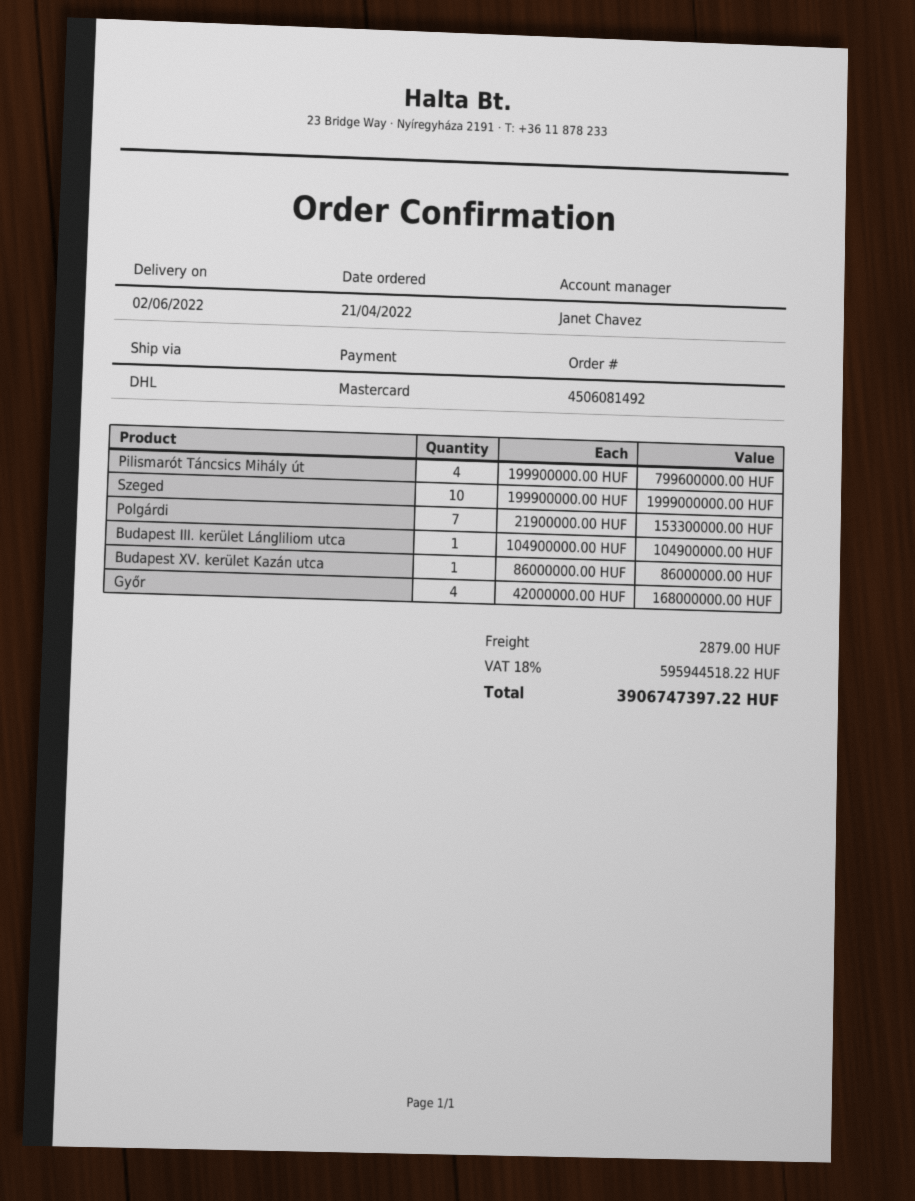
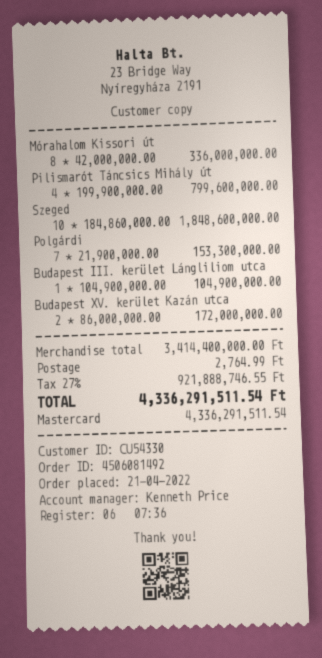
sales rep: Janet Chavez -> Kenneth Price
Szeged: 10 x 199900000.00 = 1999000000.00 -> 10 x 184860000.00 = 1848600000.00
Budapest XV. kerület Kazán utca: 1 x 86000000.00 = 86000000.00 -> 2 x 86000000.00 = 172000000.00
Győr: 4 x 42000000.00 = 168000000.00 -> none
Mórahalom Kissori út: none -> 8 x 42000000.00 = 336000000.00
shipping: 2879.00 -> 2764.99
tax: 18% = 595944518.22 -> 27% = 921888746.55
total: 3906747397.22 -> 4336291511.54

